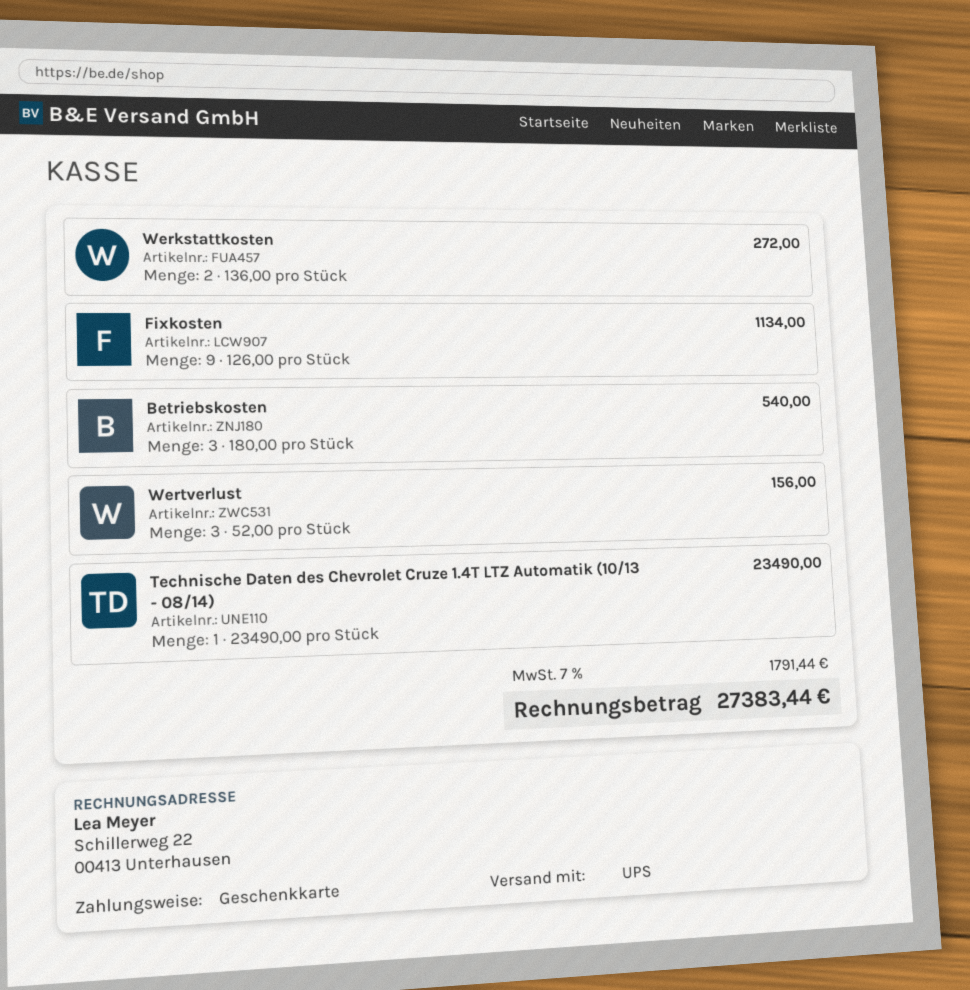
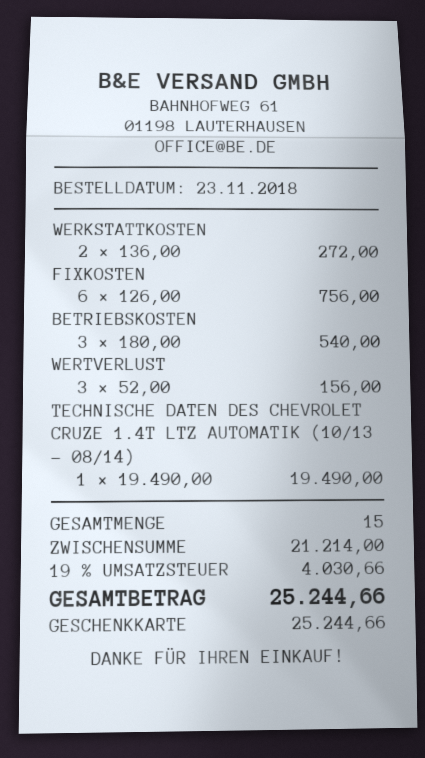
Fixkosten: 9 x 126.00 = 1134.00 -> 6 x 126.00 = 756.00
Technische Daten des Chevrolet Cruze 1.4T LTZ Automatik (10/13 - 08/14): 1 x 23490.00 = 23490.00 -> 1 x 19490.00 = 19490.00
tax: 7% = 1791.44 -> 19% = 4030.66
total: 27383.44 -> 25244.66

